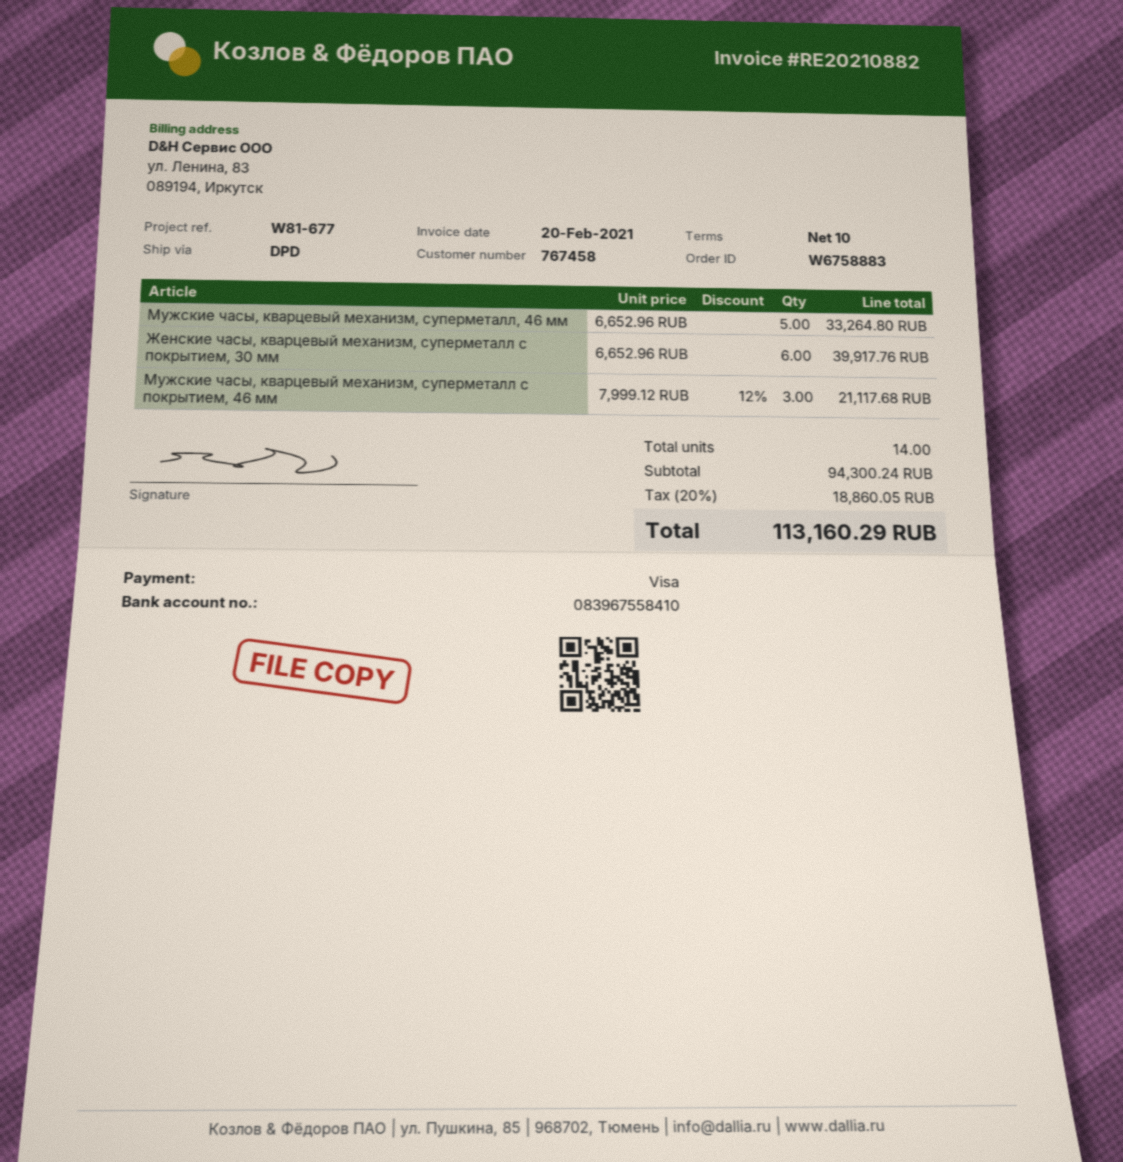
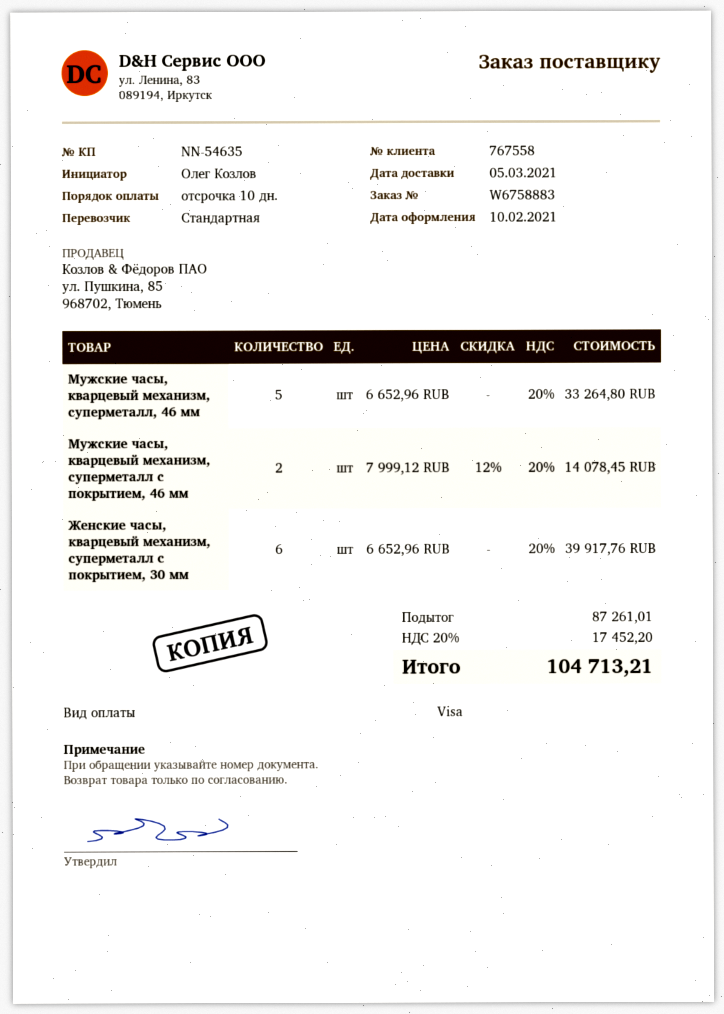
customer number: 767458 -> 767558
shipping method: DPD -> standard
Мужские часы, кварцевый механизм, суперметалл с покрытием, 46 мм: 3 x 7999.12 - 12% = 21117.68 -> 2 x 7999.12 - 12% = 14078.45
subtotal: 94300.24 -> 87261.01
tax: 20% = 18860.05 -> 20% = 17452.20
total: 113160.29 -> 104713.21

